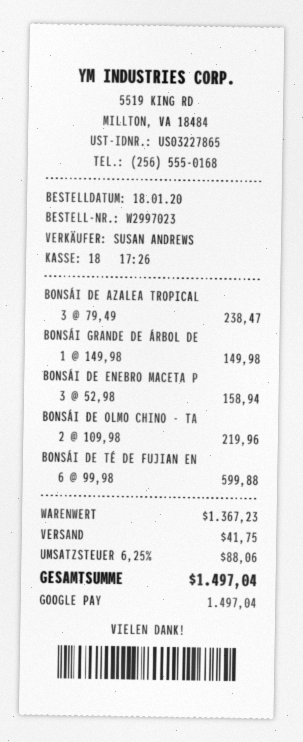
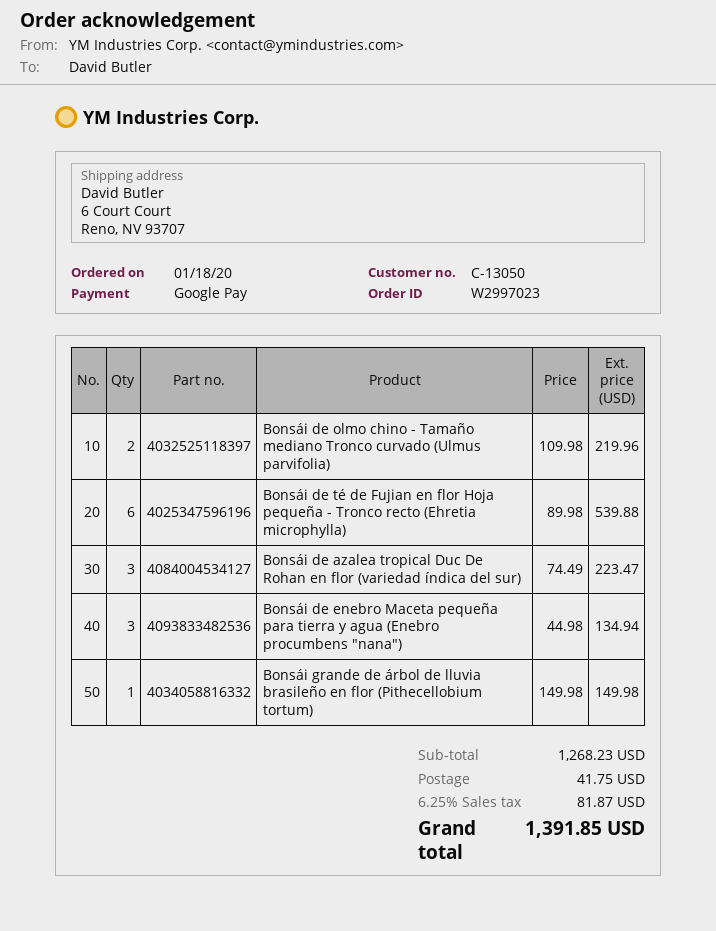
BONSÁI DE AZALEA TROPICAL: 3 x 79.49 = 238.47 -> 3 x 74.49 = 223.47
BONSÁI DE ENEBRO MACETA P: 3 x 52.98 = 158.94 -> 3 x 44.98 = 134.94
BONSÁI DE TÉ DE FUJIAN EN: 6 x 99.98 = 599.88 -> 6 x 89.98 = 539.88
subtotal: 1367.23 -> 1268.23
tax: 6.25% = 88.06 -> 6.25% = 81.87
total: 1497.04 -> 1391.85

